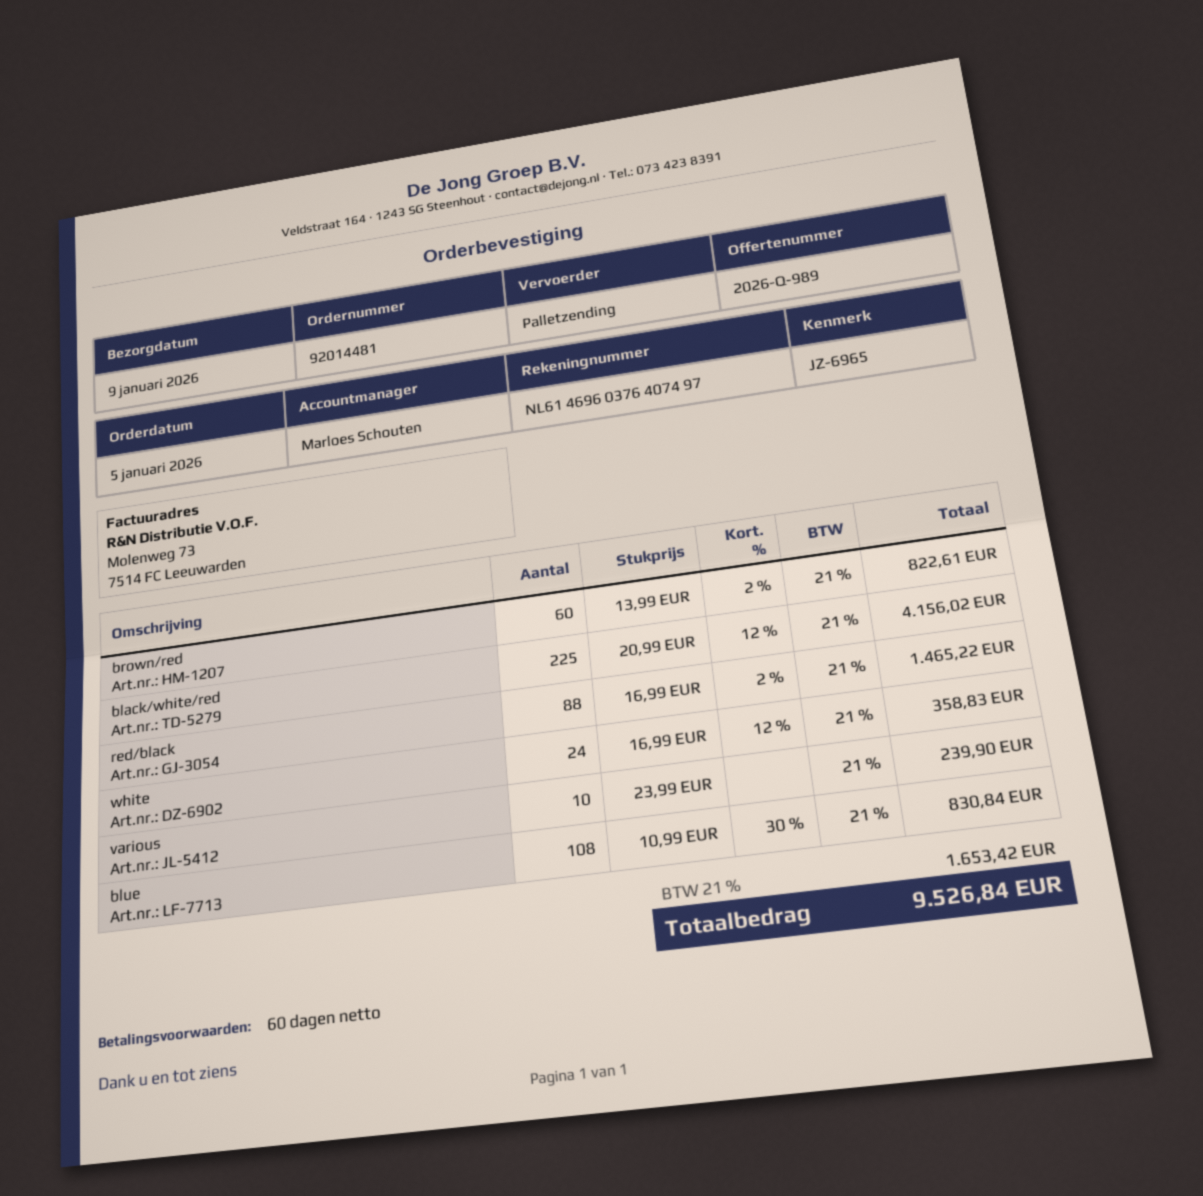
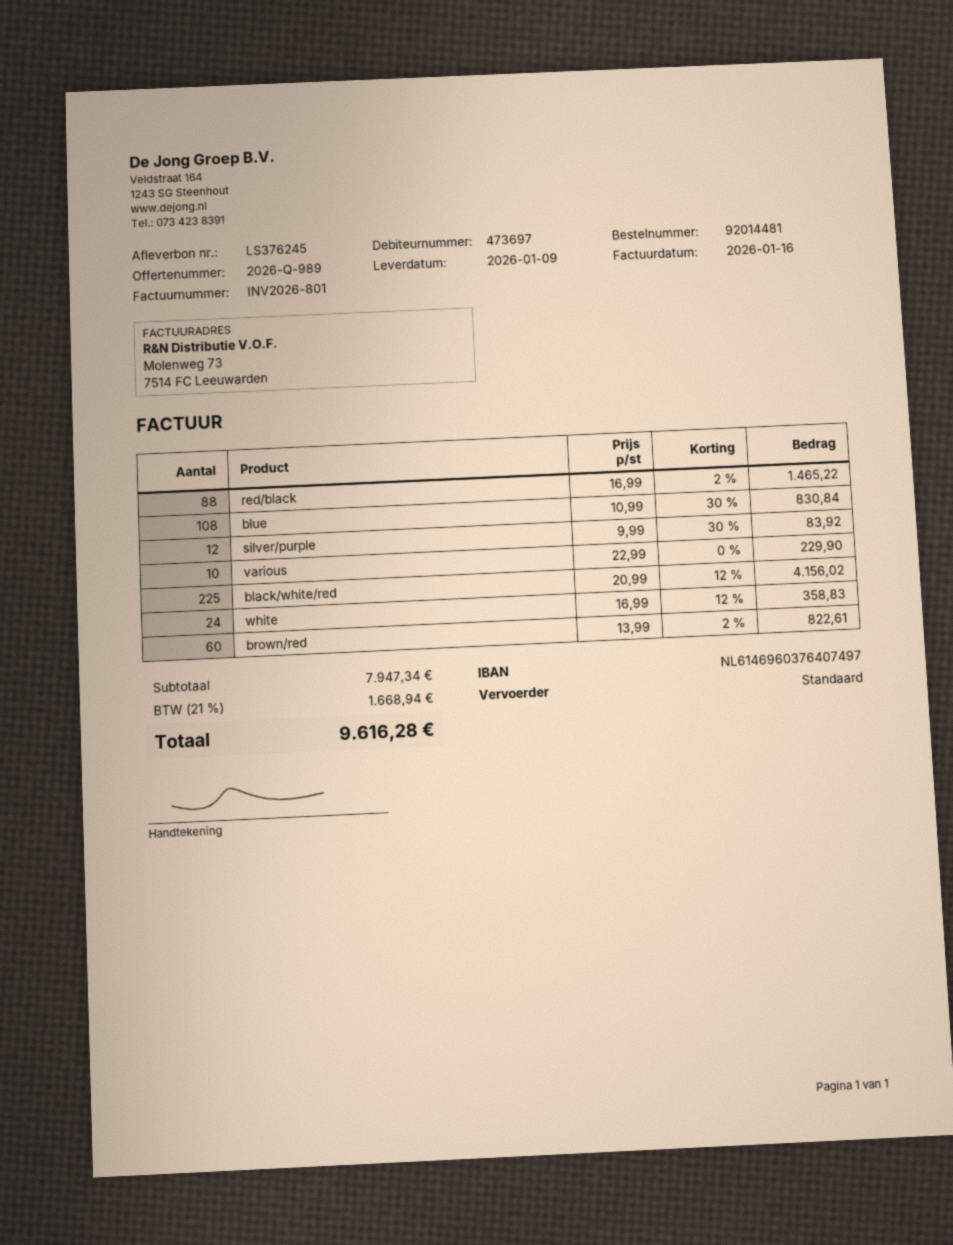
shipping method: pallet freight -> standard
various: 10 x 23.99 = 239.90 -> 10 x 22.99 = 229.90
silver/purple: none -> 12 x 9.99 - 30% = 83.92
tax: 21% = 1653.42 -> 21% = 1668.94
total: 9526.84 -> 9616.28

